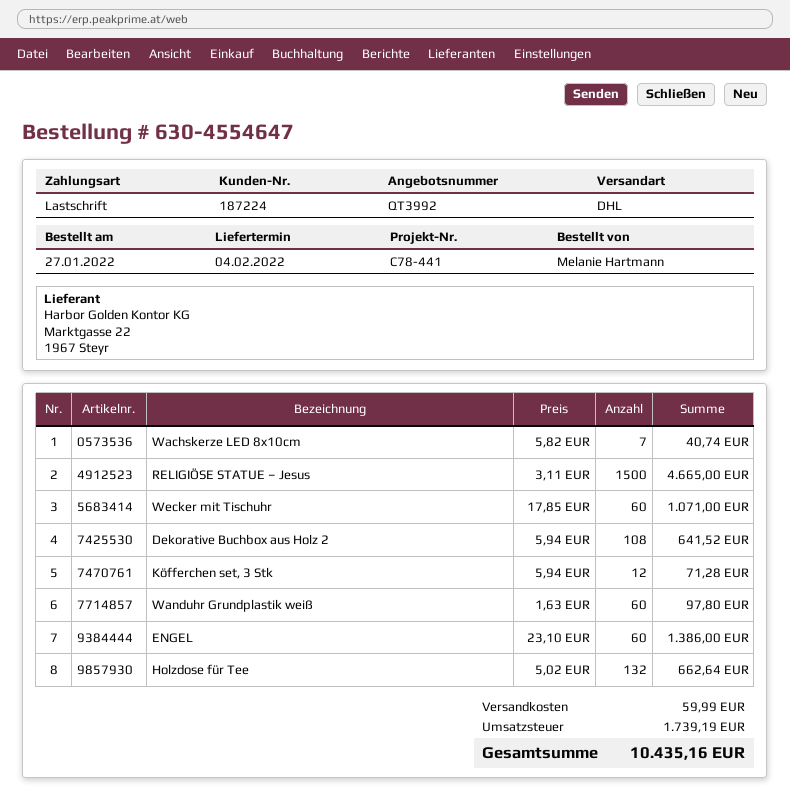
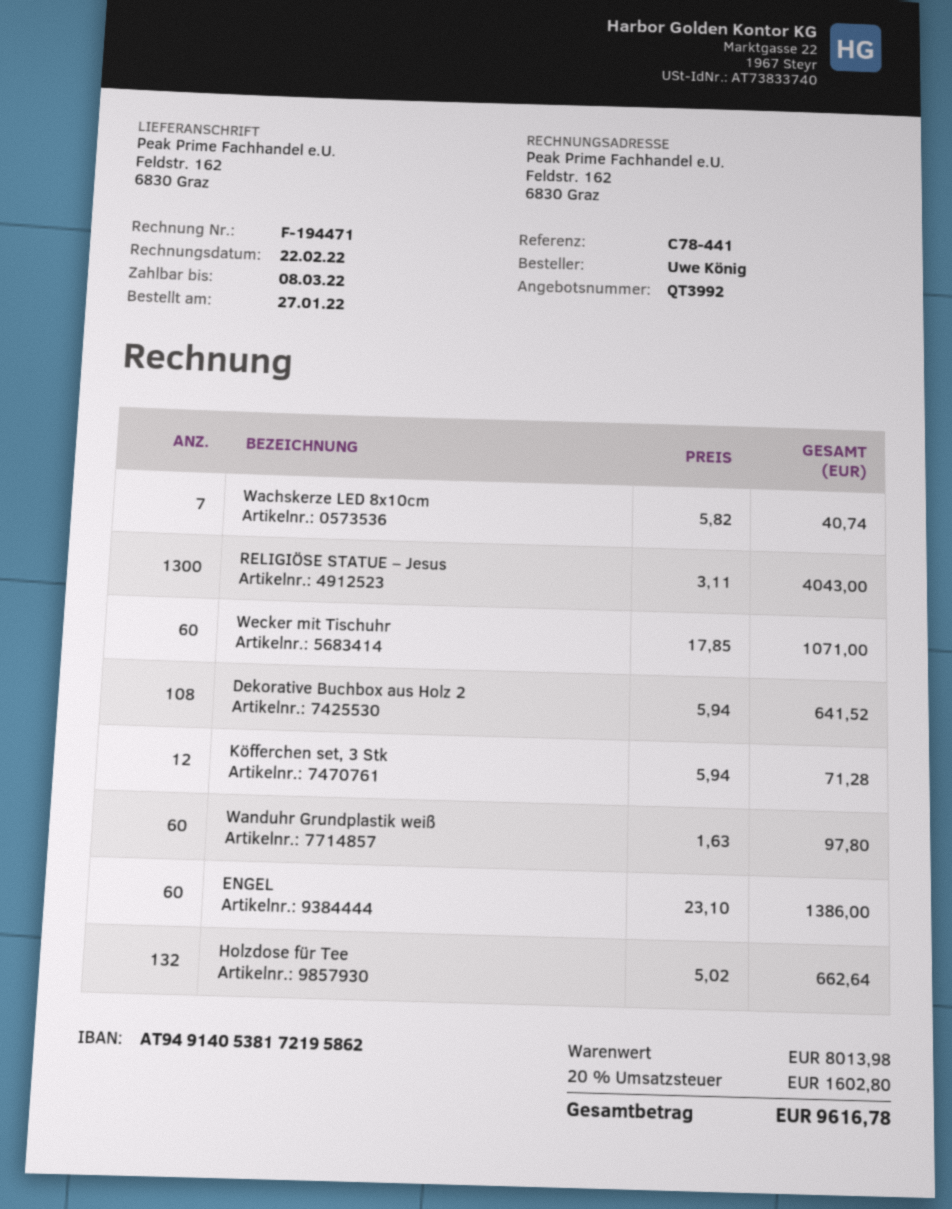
ordered by: Melanie Hartmann -> Uwe König
RELIGIÖSE STATUE – Jesus: 1500 x 3.11 = 4665.00 -> 1300 x 3.11 = 4043.00
shipping: 59.99 -> none
tax: 1739.19 -> 1602.80
total: 10435.16 -> 9616.78

